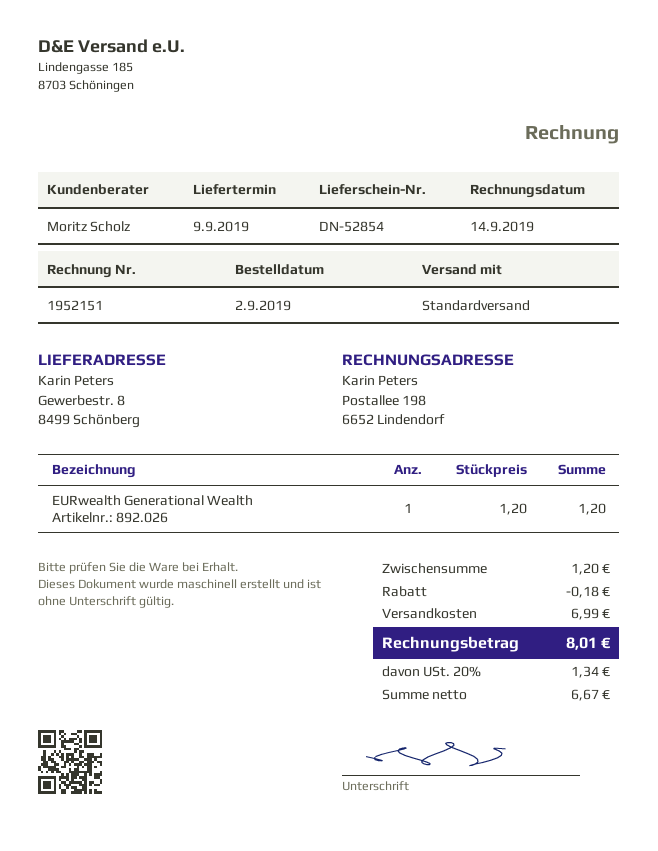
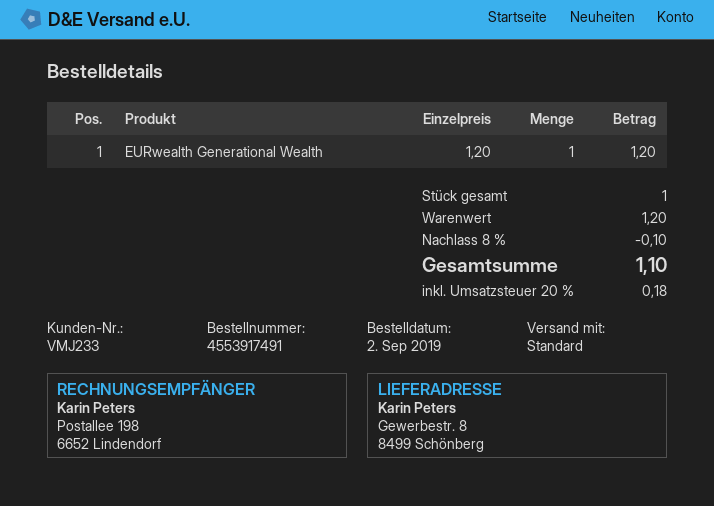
discount: 0.18 -> 0.10
shipping: 6.99 -> none
tax: 20% = 1.34 -> 20% = 0.18
total: 8.01 -> 1.10

